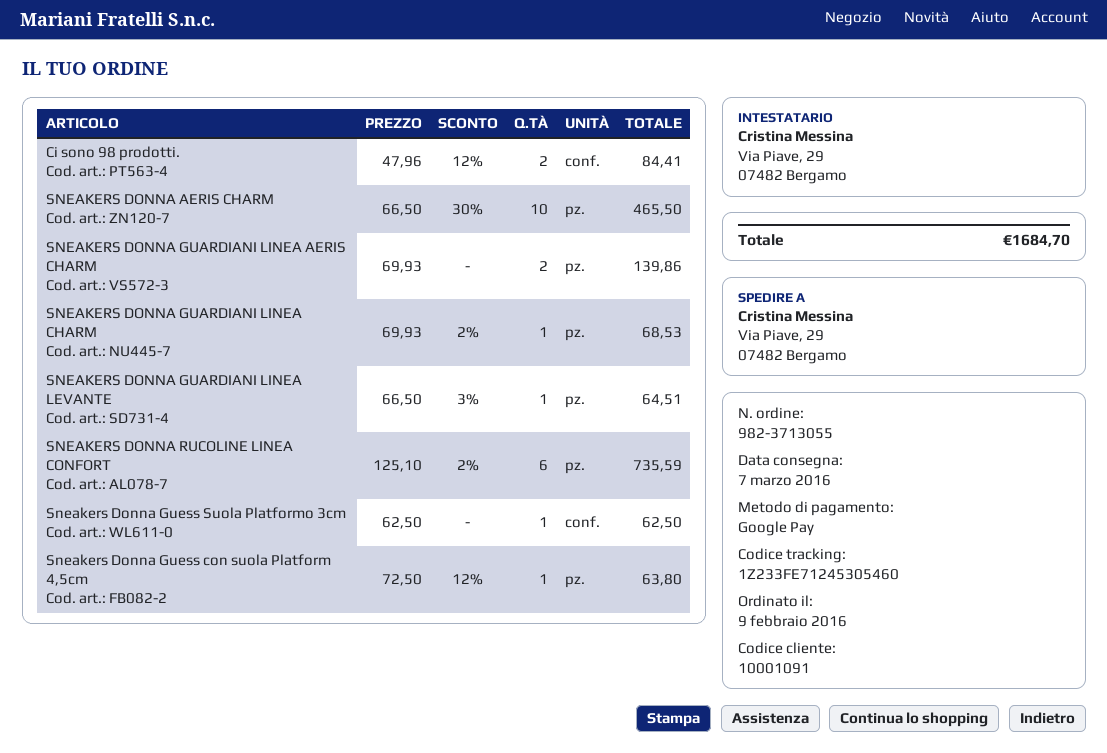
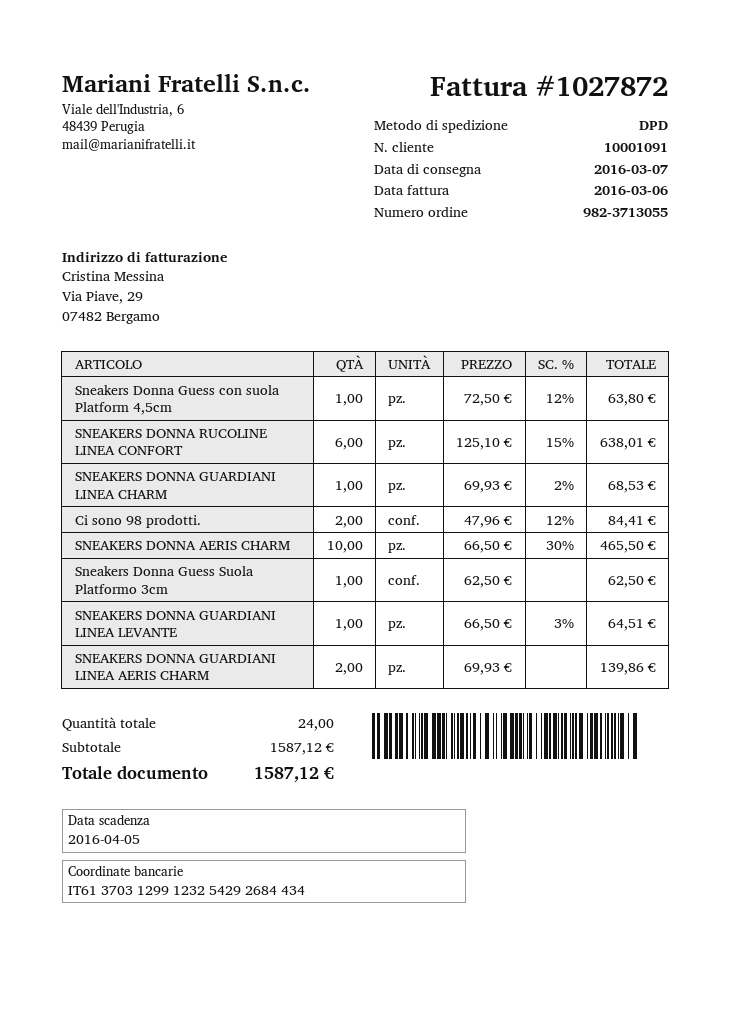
SNEAKERS DONNA RUCOLINE LINEA CONFORT: 6 x 125.10 - 2% = 735.59 -> 6 x 125.10 - 15% = 638.01
total: 1684.70 -> 1587.12

